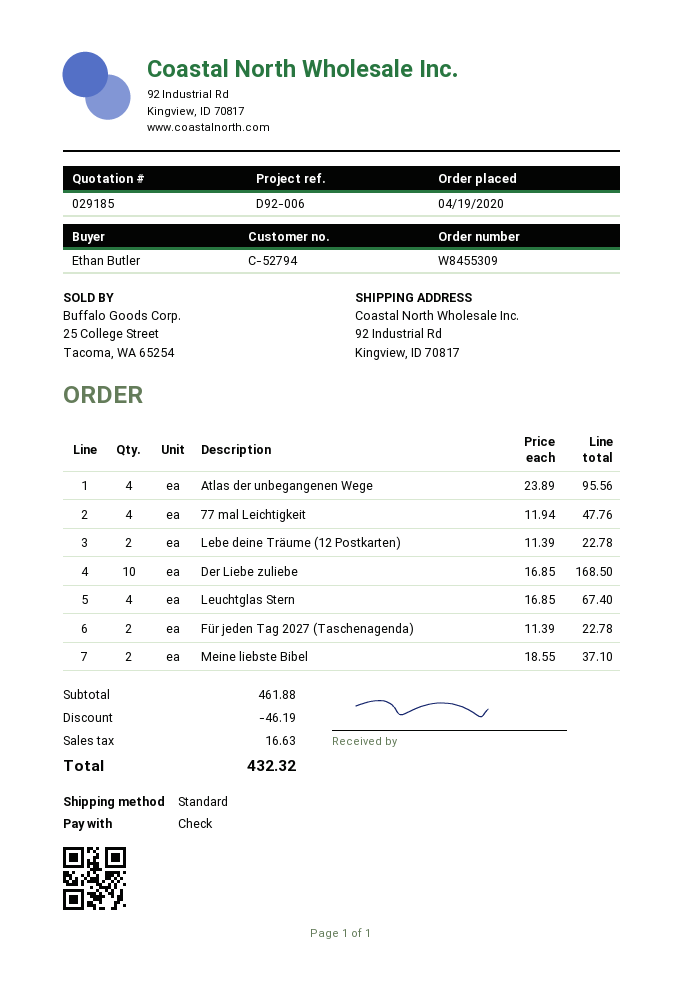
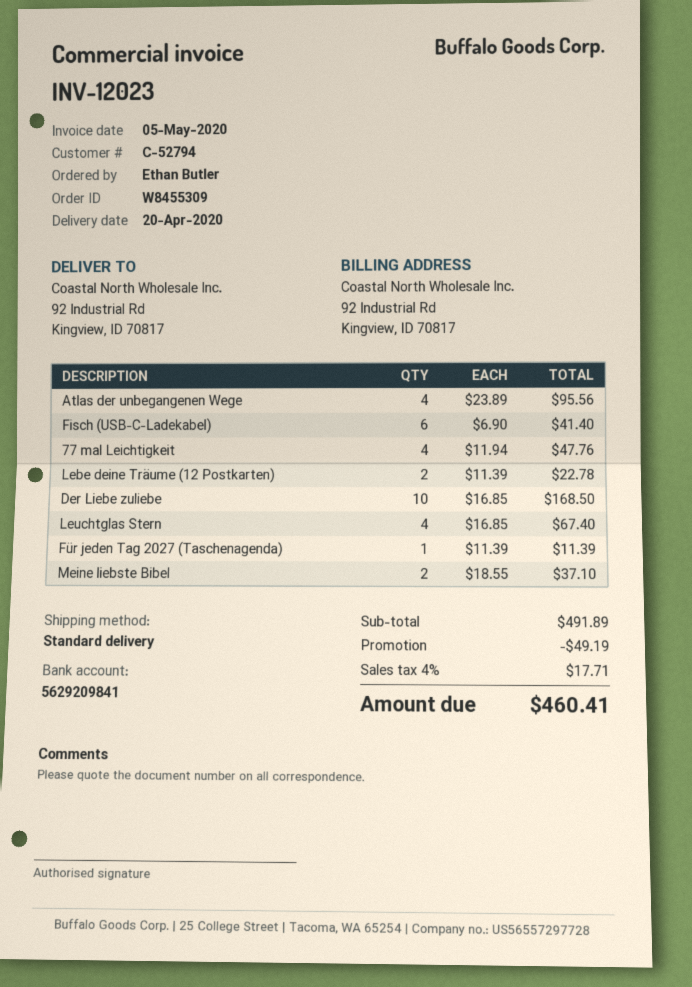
Für jeden Tag 2027 (Taschenagenda): 2 x 11.39 = 22.78 -> 1 x 11.39 = 11.39
Fisch (USB-C-Ladekabel): none -> 6 x 6.90 = 41.40
subtotal: 461.88 -> 491.89
discount: 46.19 -> 49.19
tax: 16.63 -> 17.71
total: 432.32 -> 460.41

